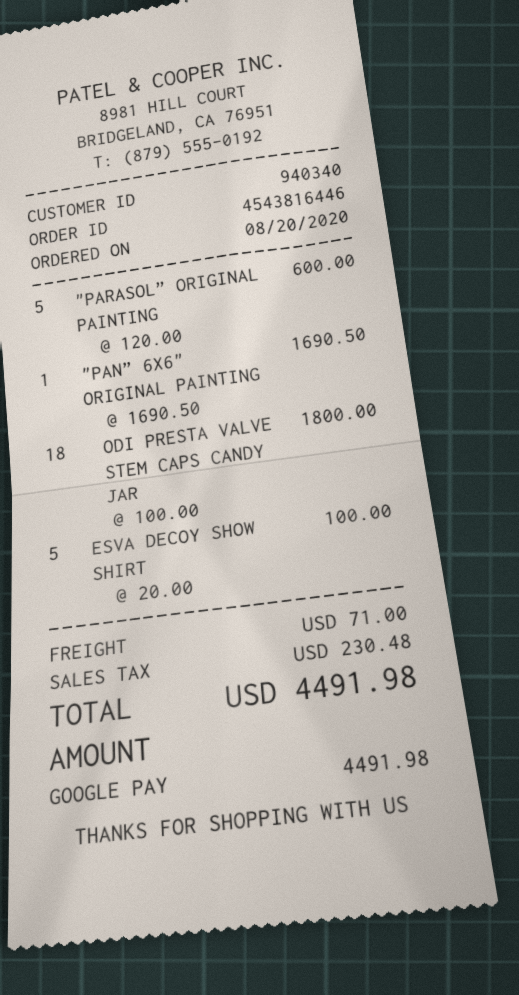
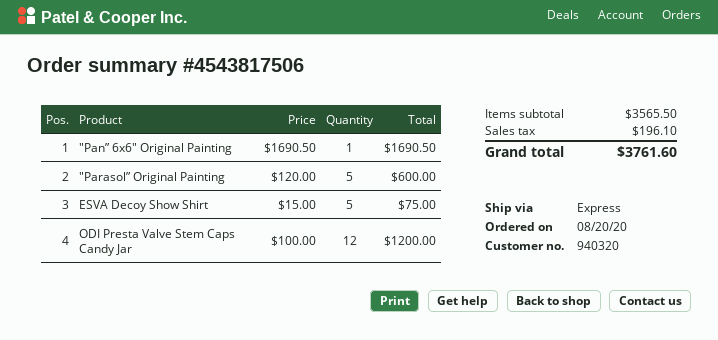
order number: 4543816446 -> 4543817506
customer number: 940340 -> 940320
ODI PRESTA VALVE STEM CAPS CANDY JAR: 18 x 100.00 = 1800.00 -> 12 x 100.00 = 1200.00
ESVA DECOY SHOW SHIRT: 5 x 20.00 = 100.00 -> 5 x 15.00 = 75.00
shipping: 71.00 -> none
tax: 230.48 -> 196.10
total: 4491.98 -> 3761.60

